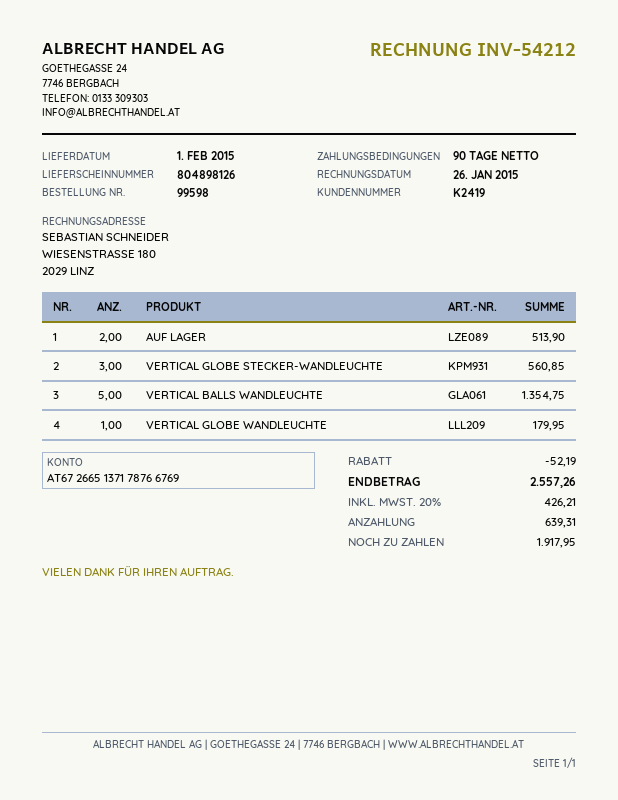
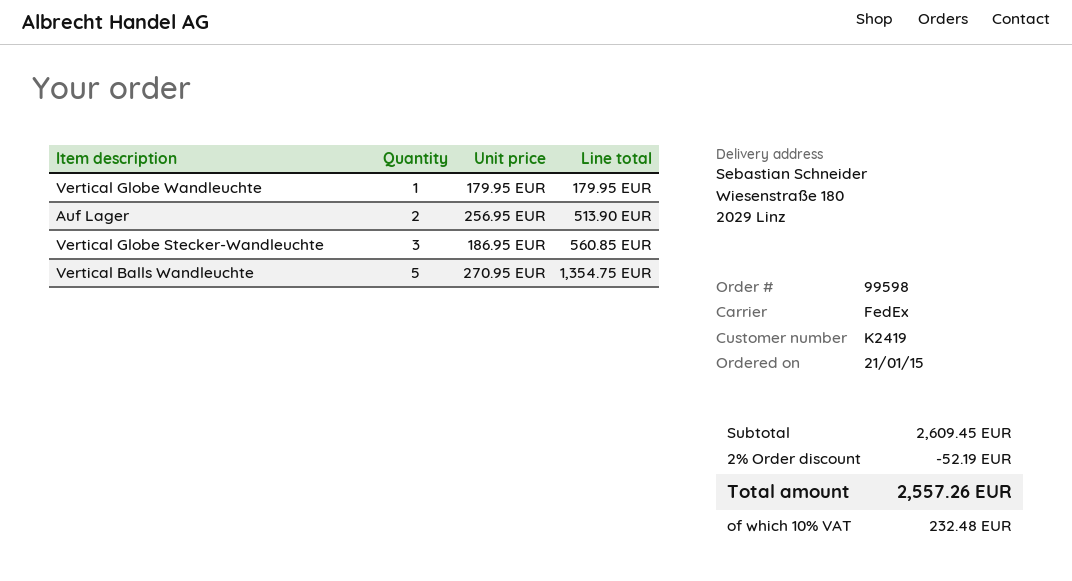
tax: 20% = 426.21 -> 10% = 232.48

